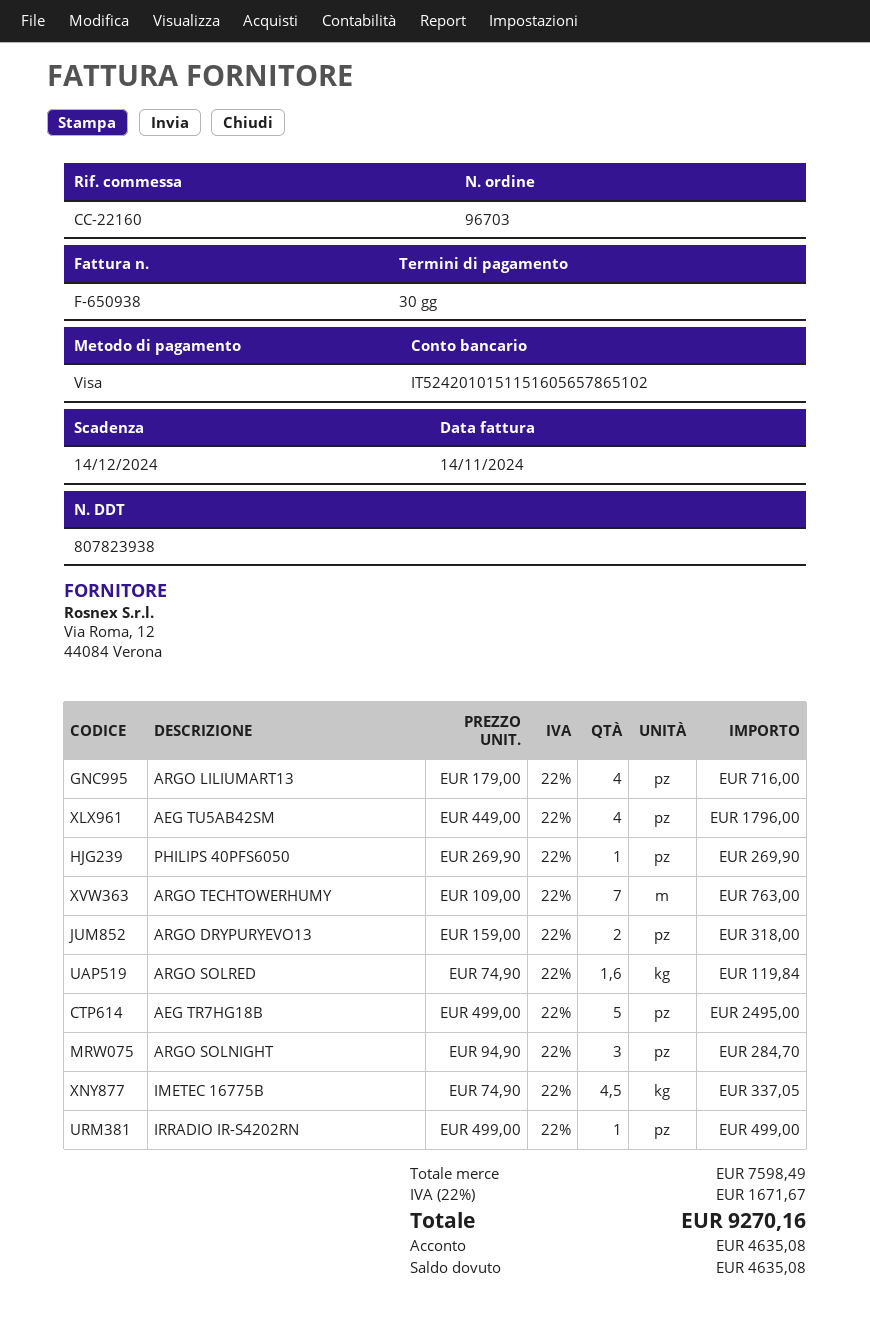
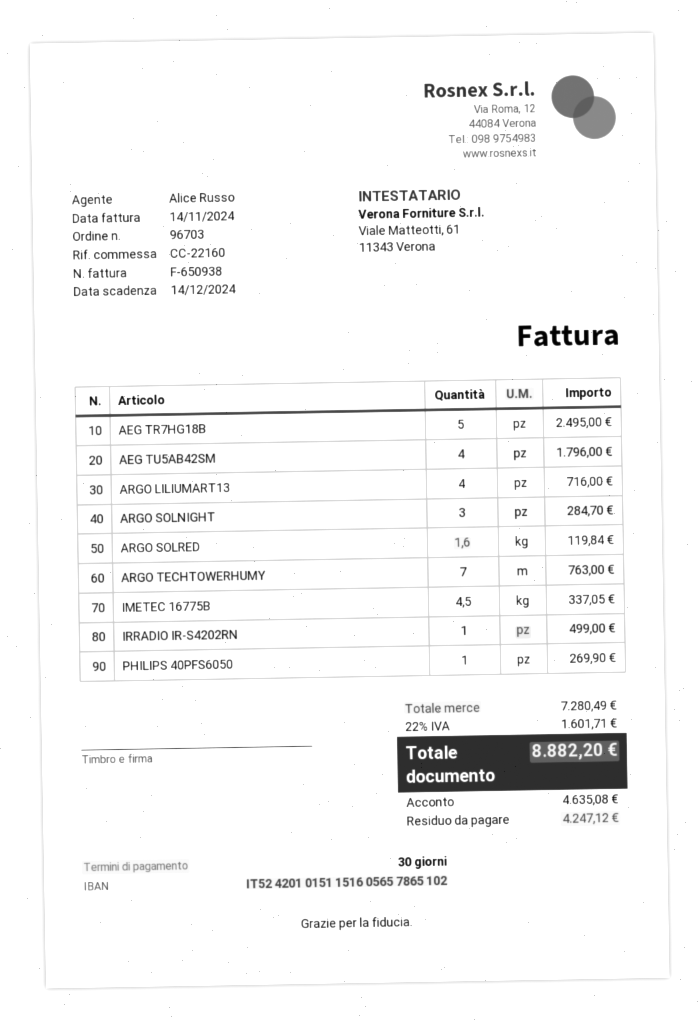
ARGO DRYPURYEVO13: 2 for 318.00 -> none
subtotal: 7598.49 -> 7280.49
tax: 22% = 1671.67 -> 22% = 1601.71
total: 9270.16 -> 8882.20
balance: 4635.08 -> 4247.12

